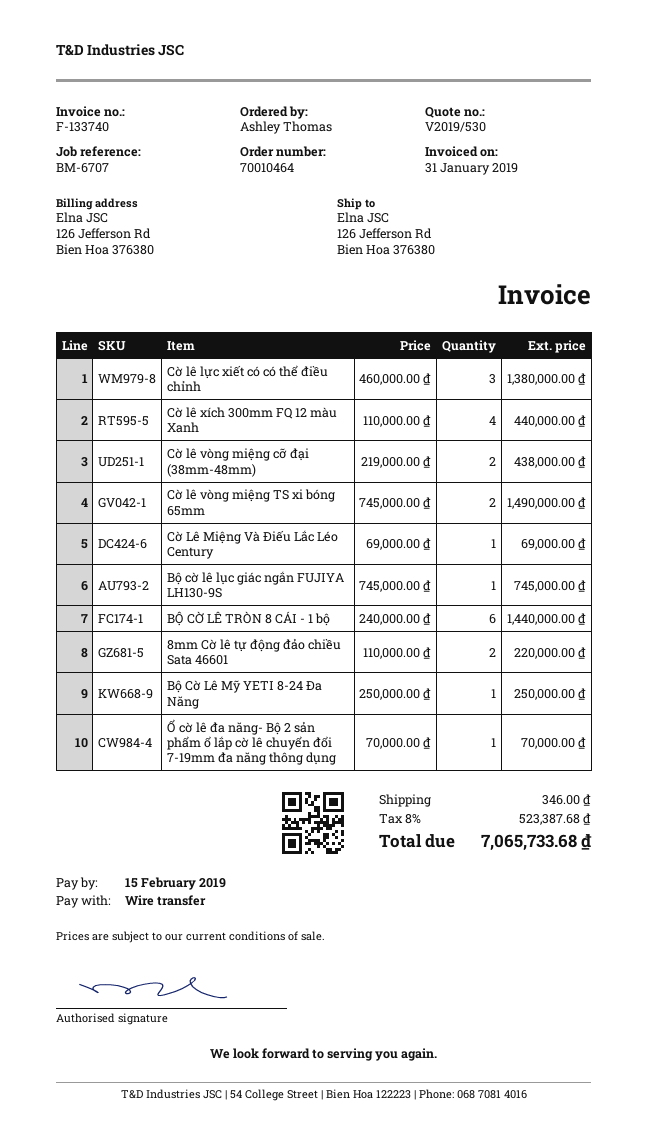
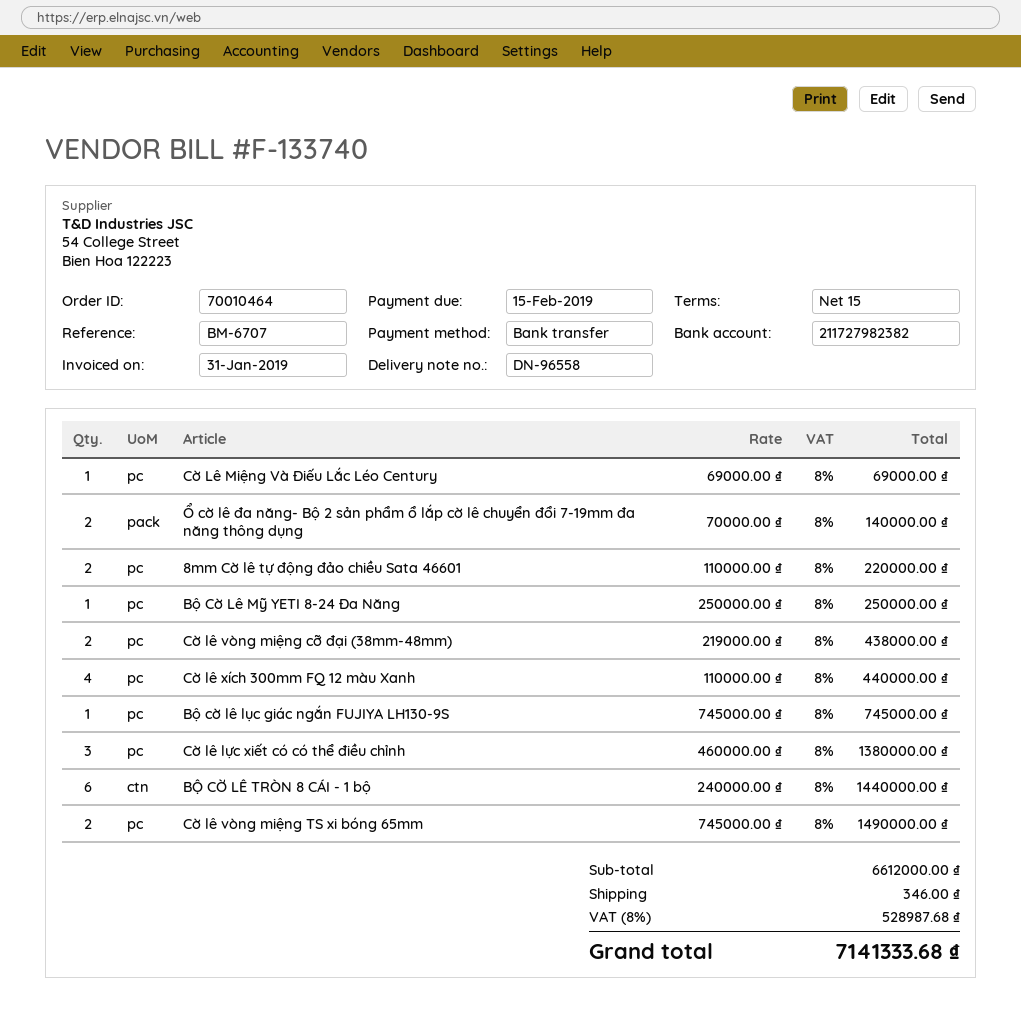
Ổ cờ lê đa năng- Bộ 2 sản phẩm ổ lắp cờ lê chuyển đổi 7-19mm đa năng thông dụng: 1 x 70000.00 = 70000.00 -> 2 x 70000.00 = 140000.00
tax: 8% = 523387.68 -> 8% = 528987.68
total: 7065733.68 -> 7141333.68

